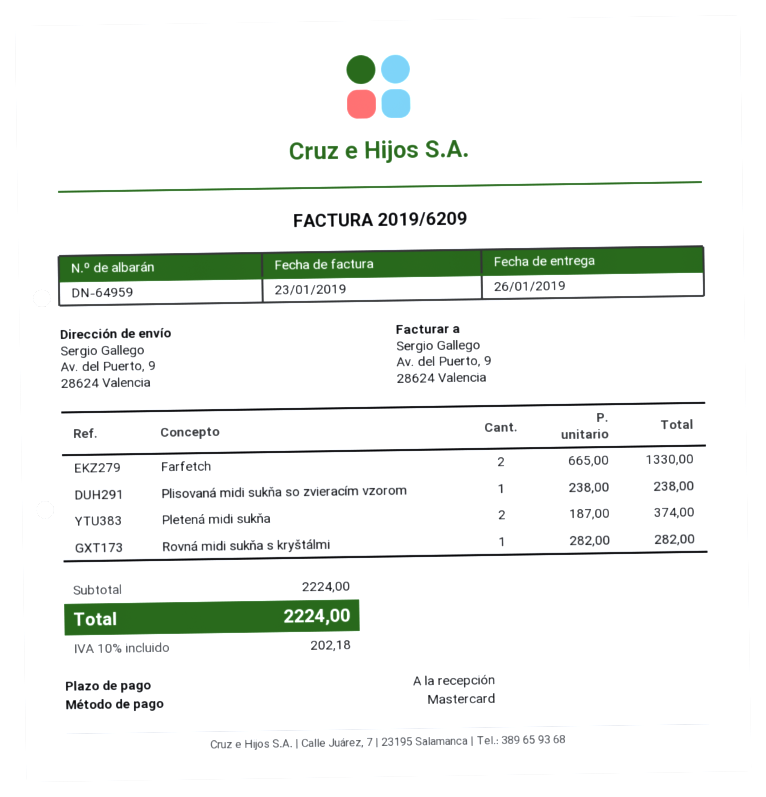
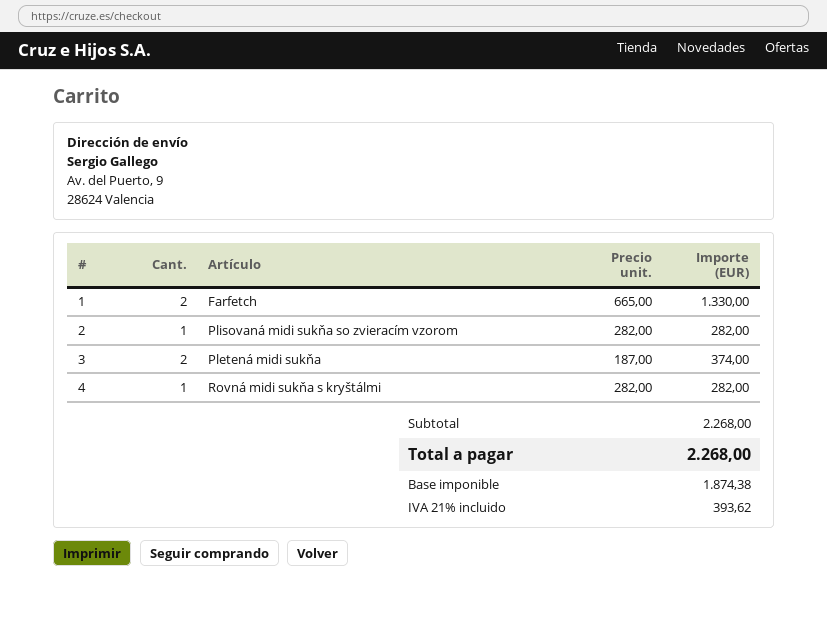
Plisovaná midi sukňa so zvieracím vzorom: 1 x 238.00 = 238.00 -> 1 x 282.00 = 282.00
subtotal: 2224.00 -> 2268.00
tax: 10% = 202.18 -> 21% = 393.62
total: 2224.00 -> 2268.00

